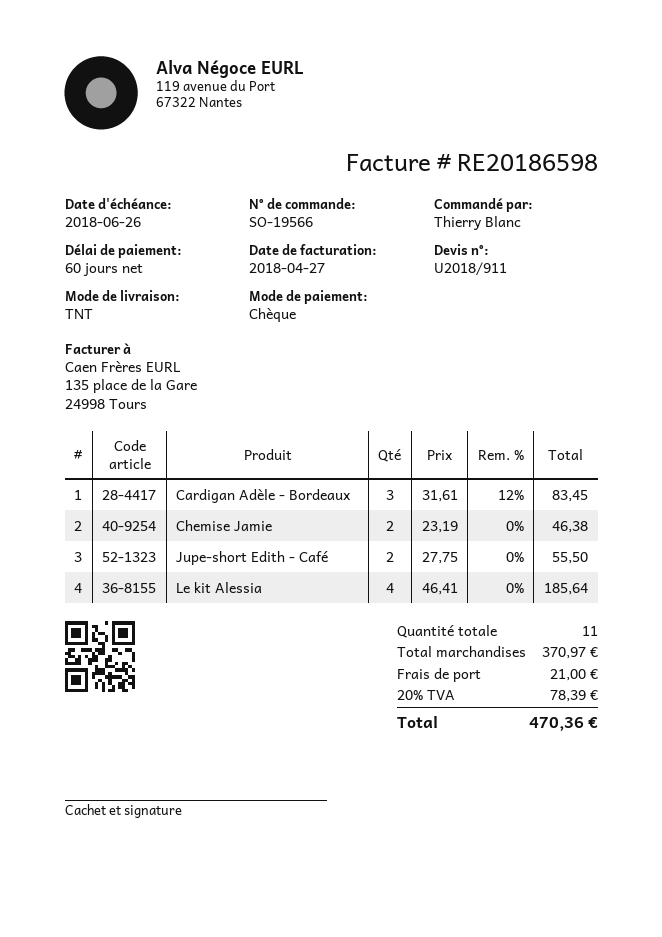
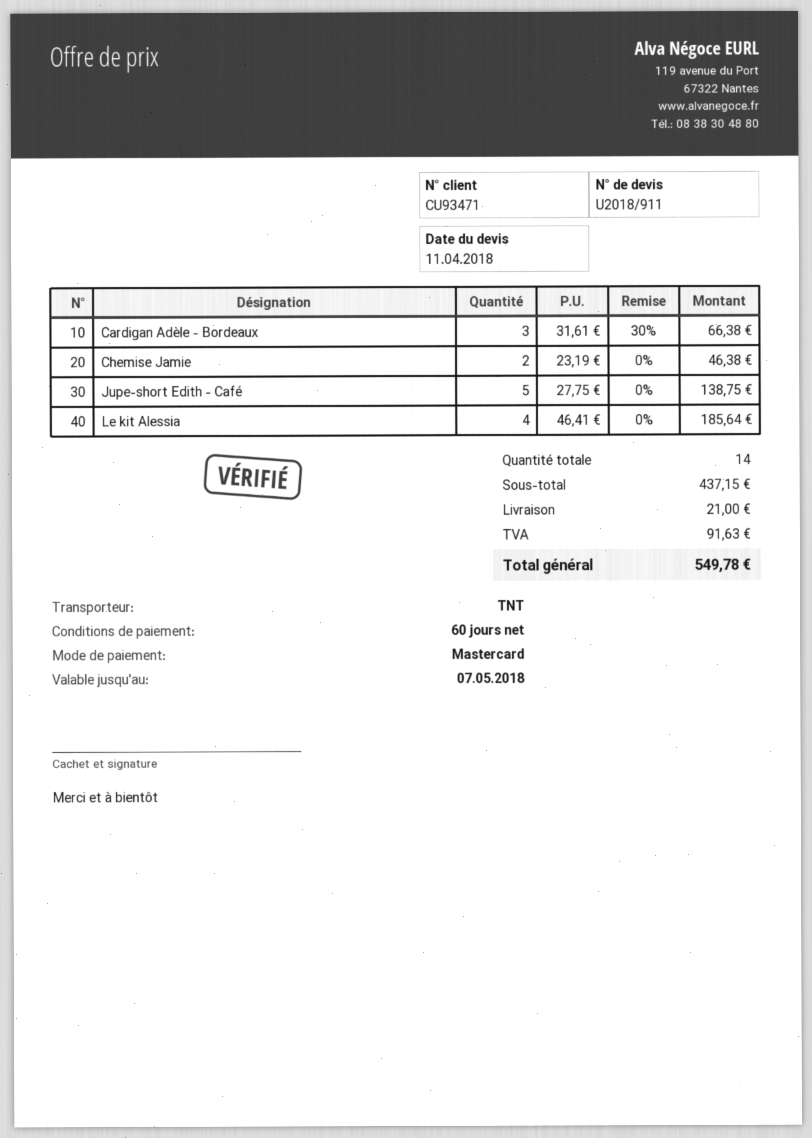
payment method: cheque -> Mastercard
Cardigan Adèle - Bordeaux: 3 x 31.61 - 12% = 83.45 -> 3 x 31.61 - 30% = 66.38
Jupe-short Edith - Café: 2 x 27.75 = 55.50 -> 5 x 27.75 = 138.75
total quantity: 11 -> 14
subtotal: 370.97 -> 437.15
tax: 78.39 -> 91.63
total: 470.36 -> 549.78

